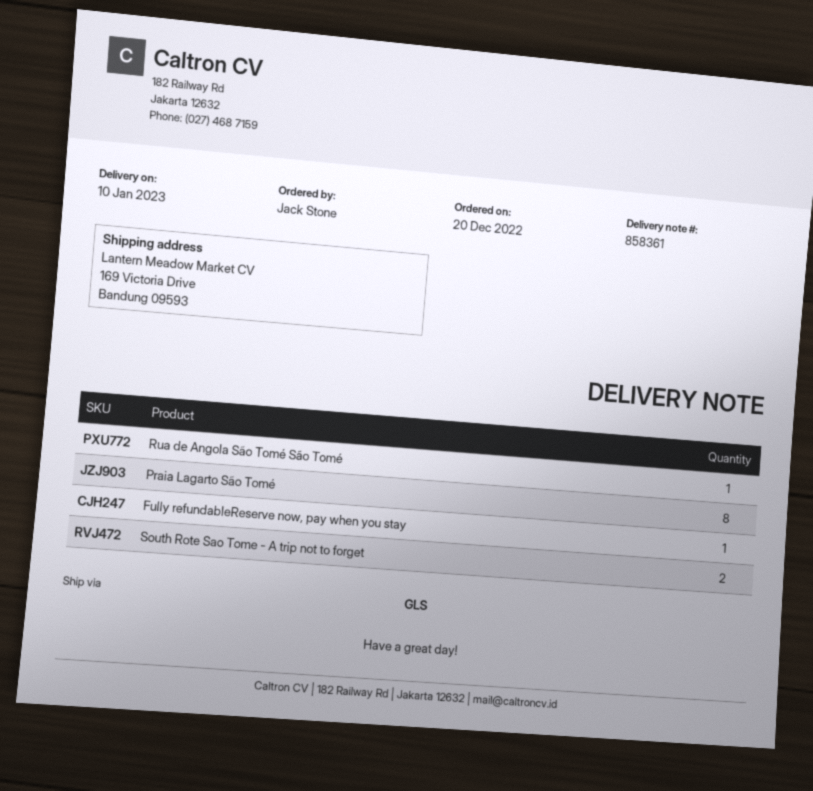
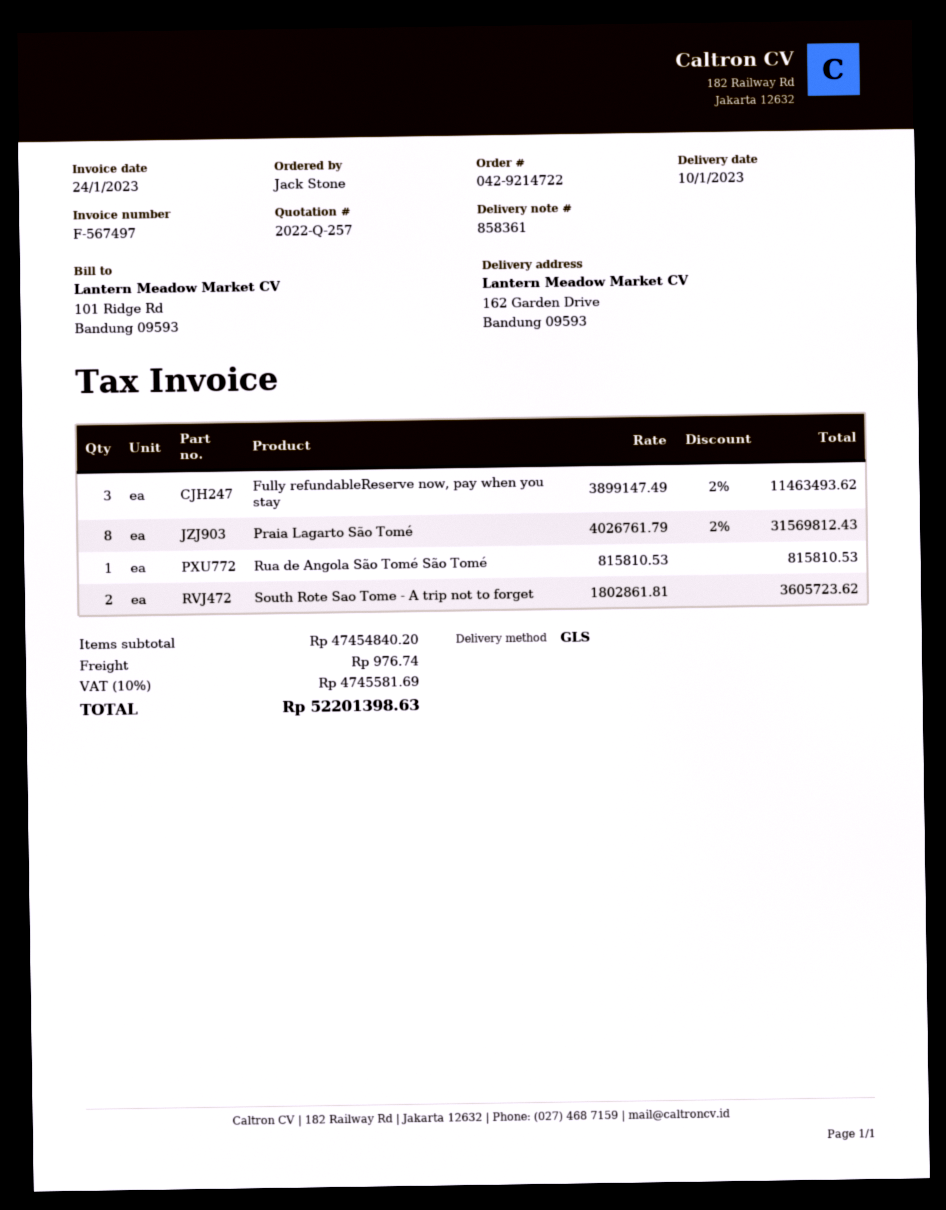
ship to: 169 Victoria Drive, Bandung 09593 -> 162 Garden Drive, Bandung 09593
Fully refundableReserve now, pay when you stay: 1 -> 3

